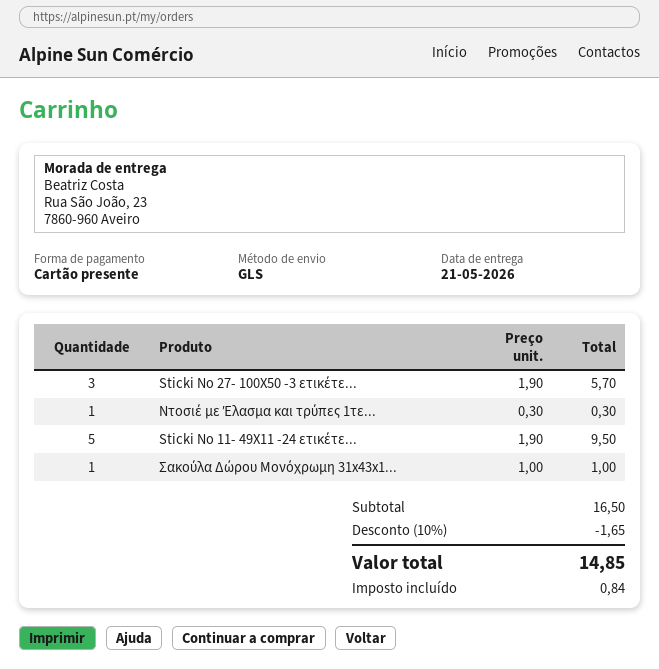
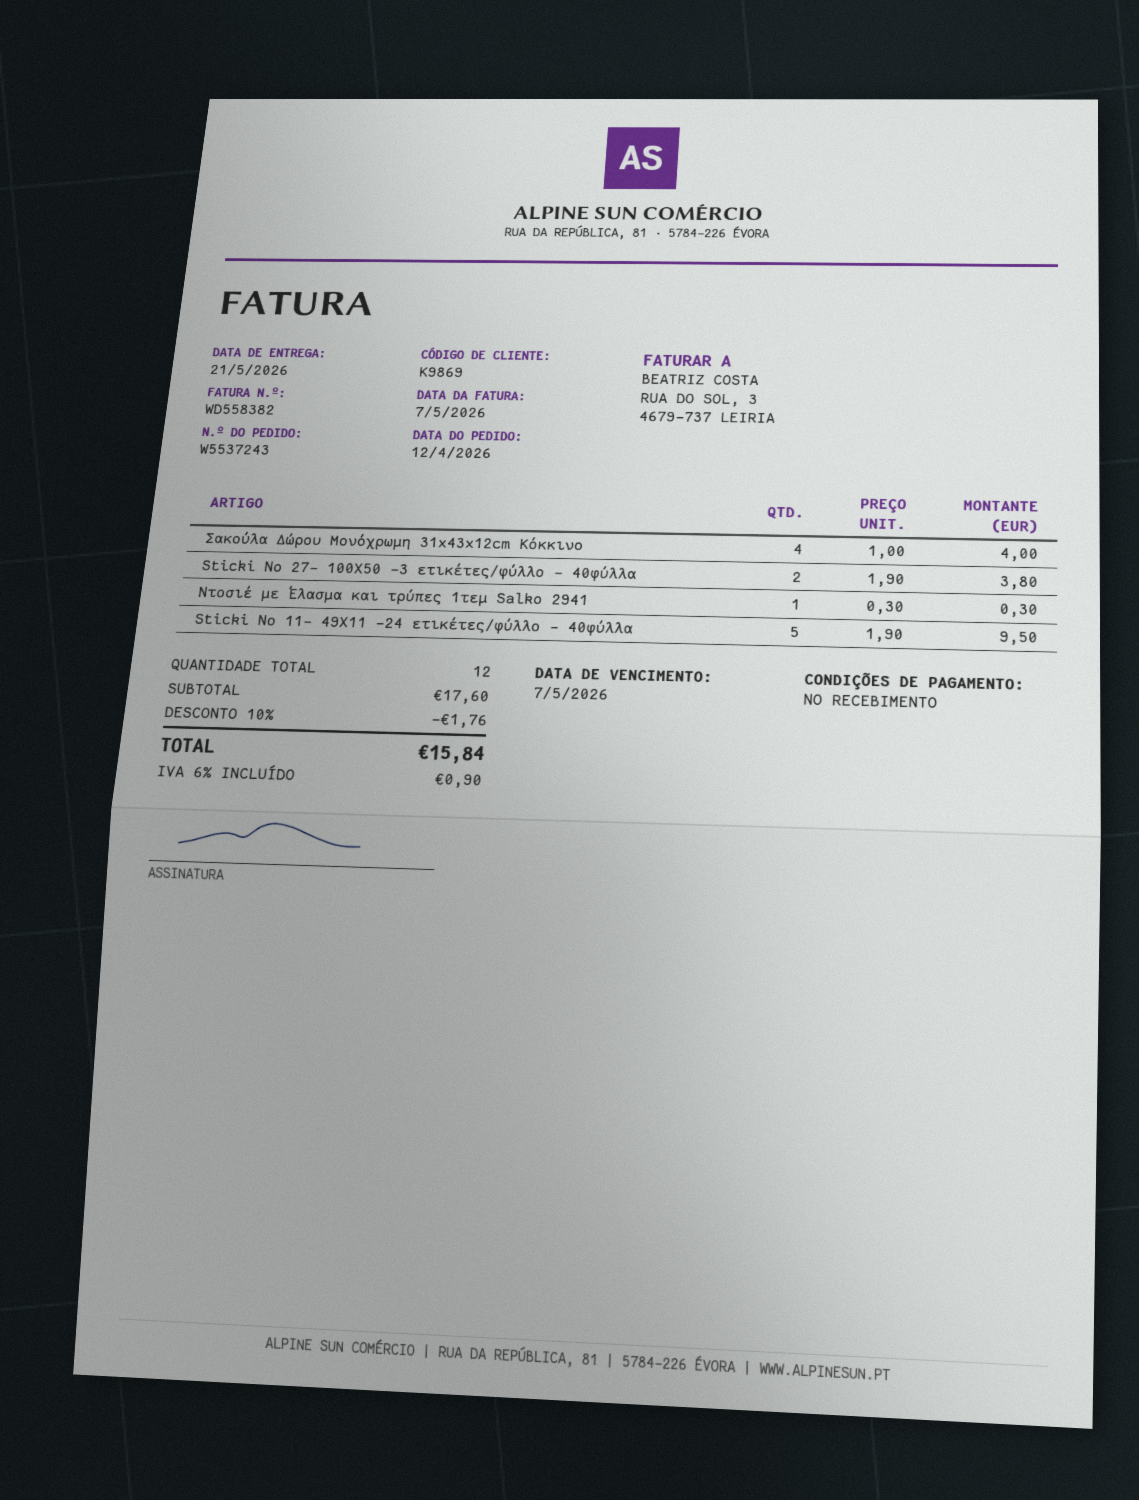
Sticki Νο 27- 100Χ50 -3 ετικέτε...: 3 x 1.90 = 5.70 -> 2 x 1.90 = 3.80
Σακούλα Δώρου Μονόχρωμη 31x43x1...: 1 x 1.00 = 1.00 -> 4 x 1.00 = 4.00
subtotal: 16.50 -> 17.60
discount: 10% = 1.65 -> 10% = 1.76
tax: 0.84 -> 0.90
total: 14.85 -> 15.84

